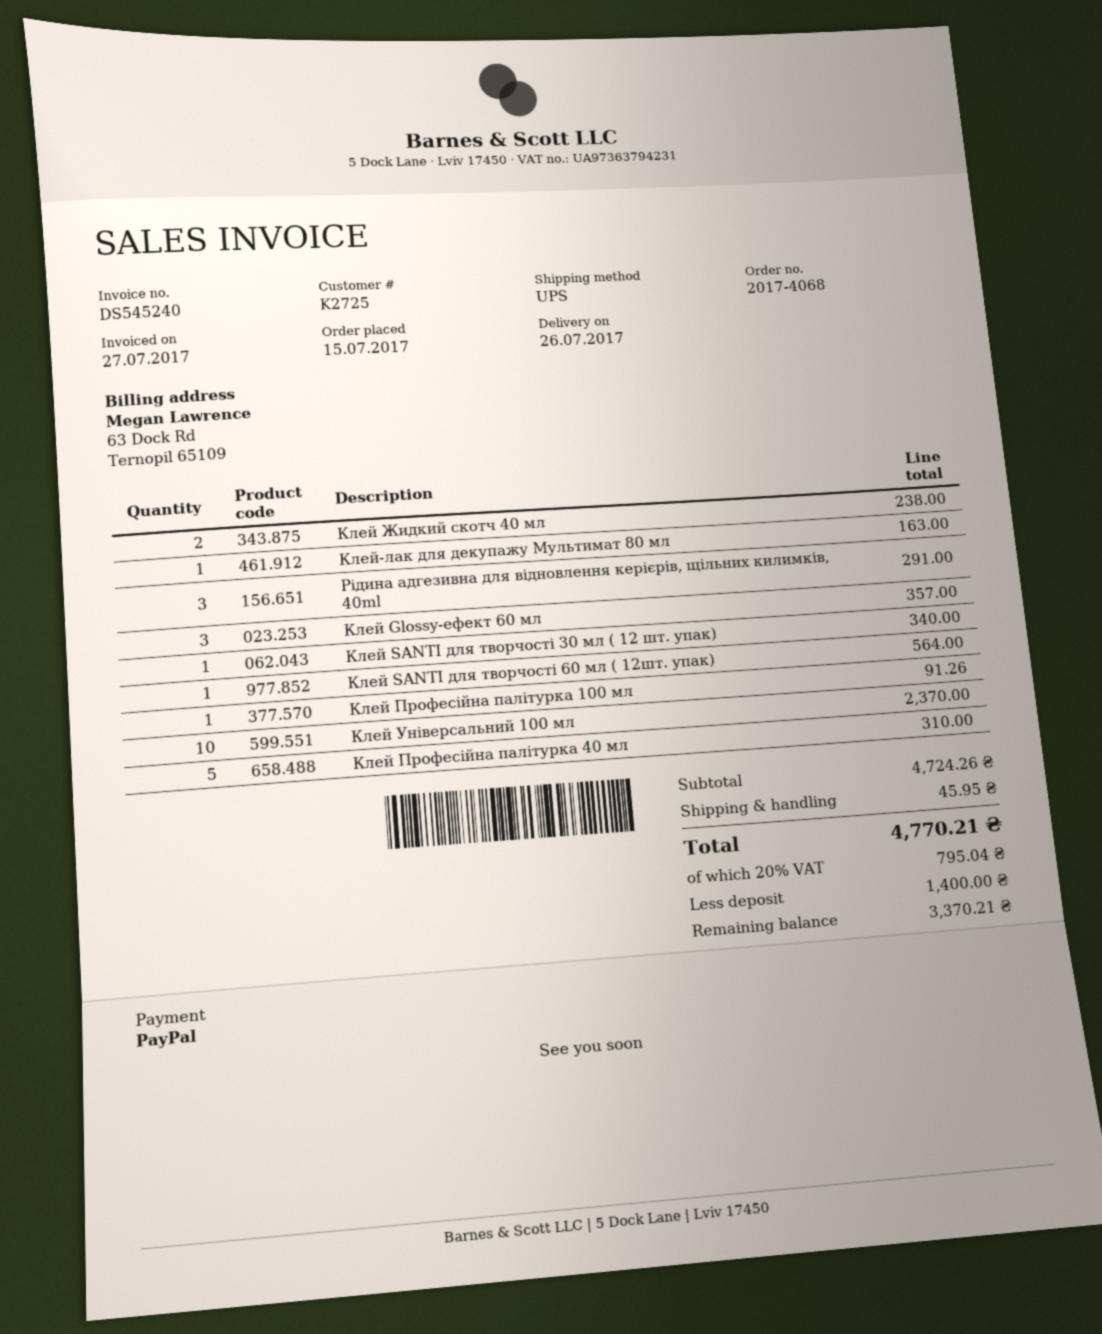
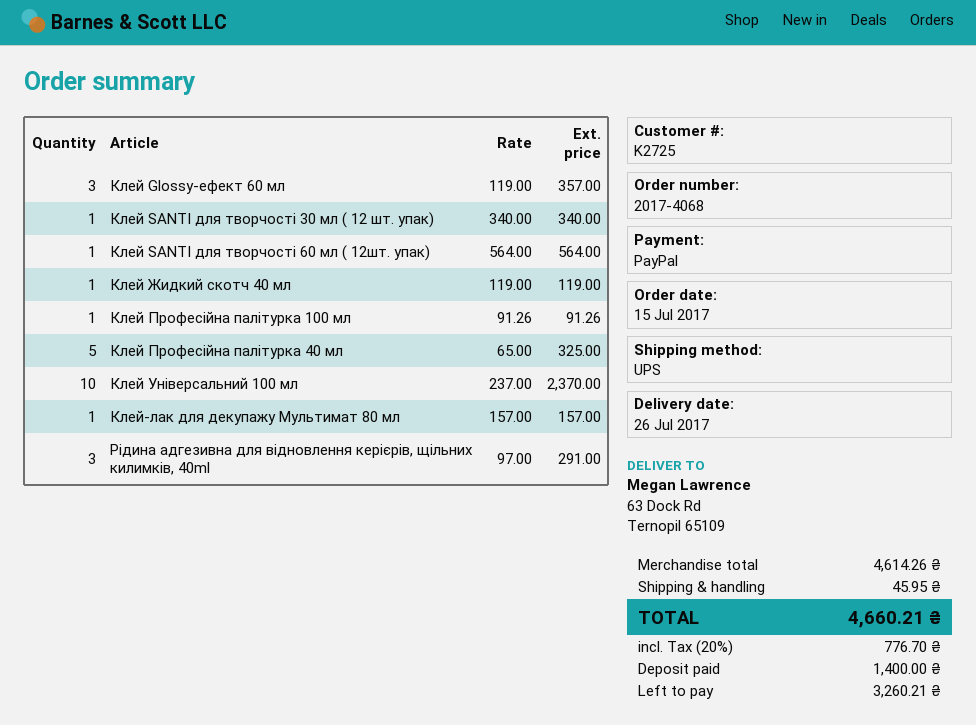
Клей Жидкий скотч 40 мл: 2 for 238.00 -> 1 for 119.00
Клей-лак для декупажу Мультимат 80 мл: 1 for 163.00 -> 1 for 157.00
Клей Професійна палітурка 40 мл: 5 for 310.00 -> 5 for 325.00
subtotal: 4724.26 -> 4614.26
tax: 20% = 795.04 -> 20% = 776.70
total: 4770.21 -> 4660.21
balance: 3370.21 -> 3260.21

